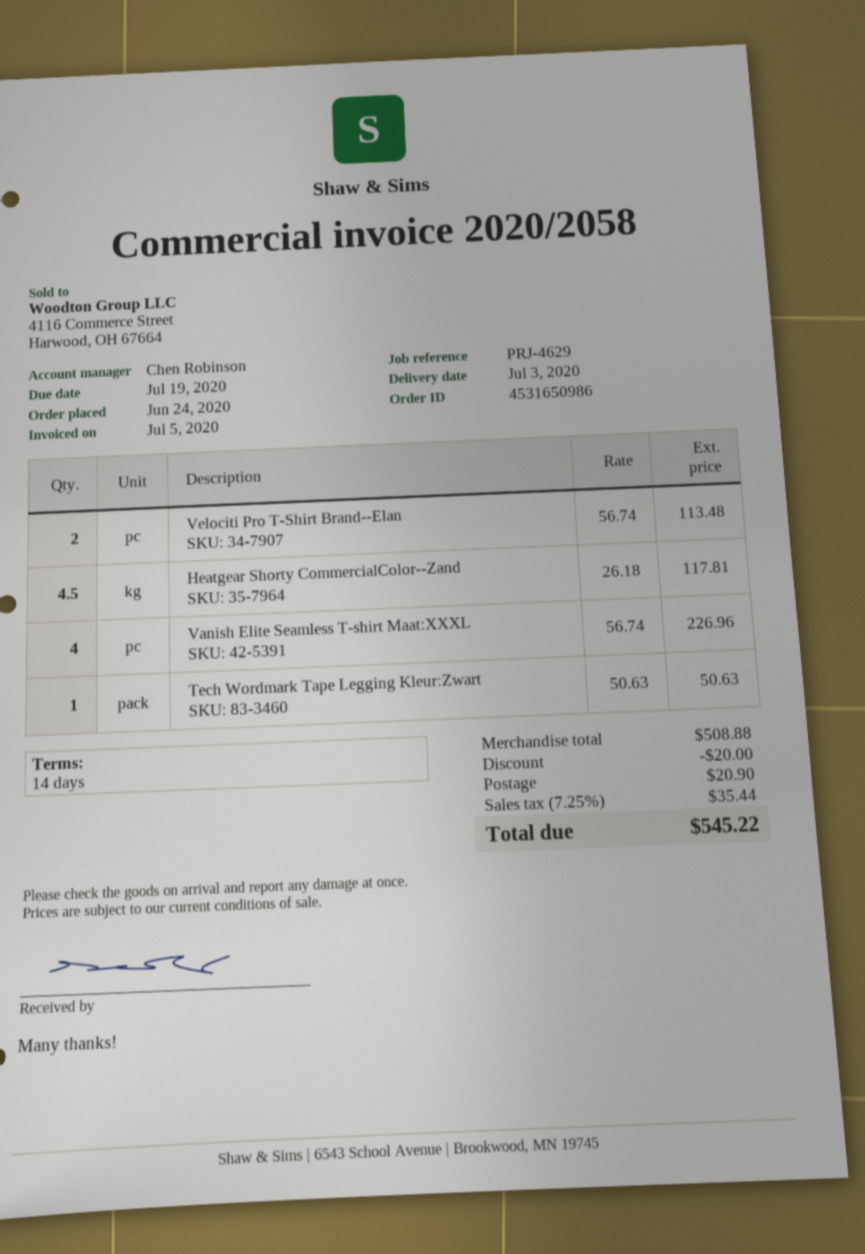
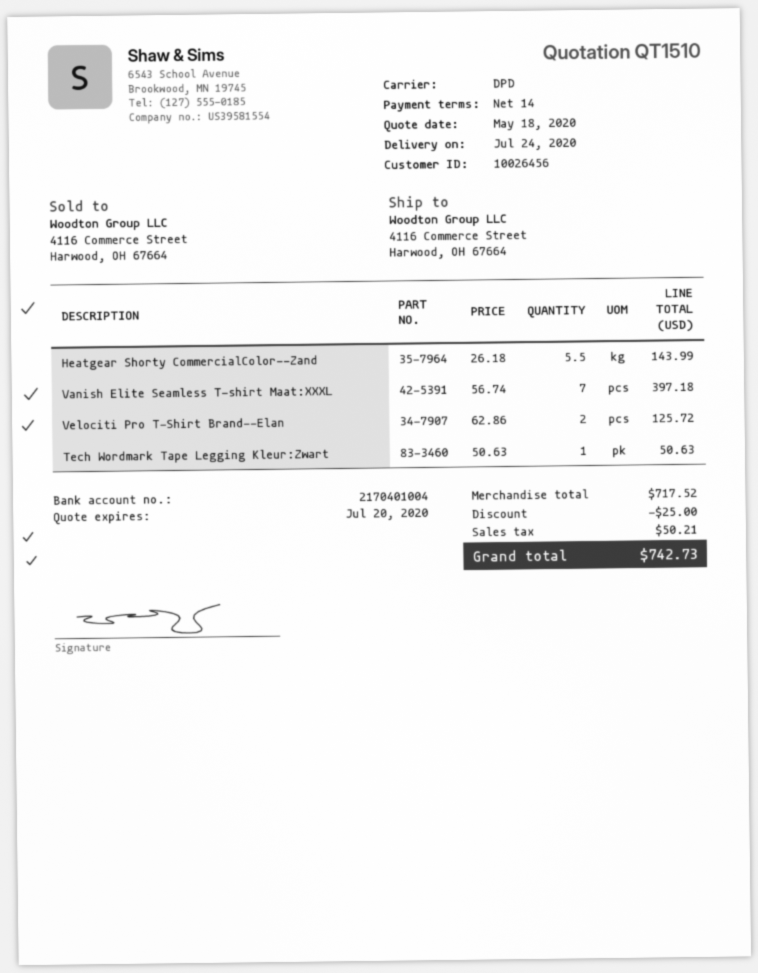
delivery date: 2020-07-03 -> 2020-07-24
Velociti Pro T-Shirt Brand--Elan: 2 x 56.74 = 113.48 -> 2 x 62.86 = 125.72
Heatgear Shorty CommercialColor--Zand: 4.5 x 26.18 = 117.81 -> 5.5 x 26.18 = 143.99
Vanish Elite Seamless T-shirt Maat:XXXL: 4 x 56.74 = 226.96 -> 7 x 56.74 = 397.18
subtotal: 508.88 -> 717.52
discount: 20.00 -> 25.00
shipping: 20.90 -> none
tax: 35.44 -> 50.21
total: 545.22 -> 742.73

